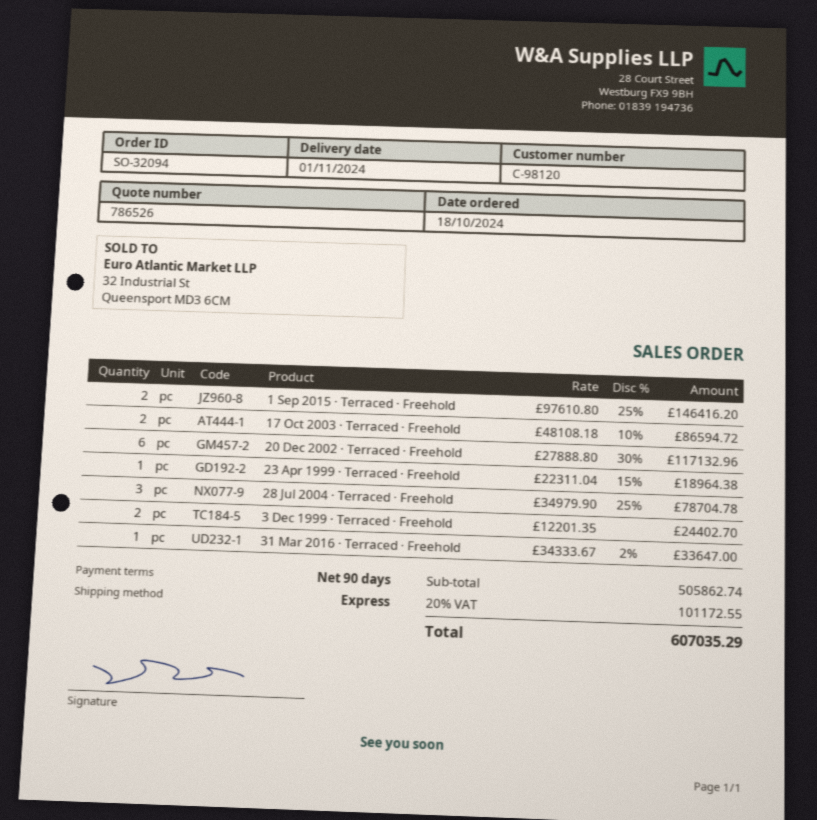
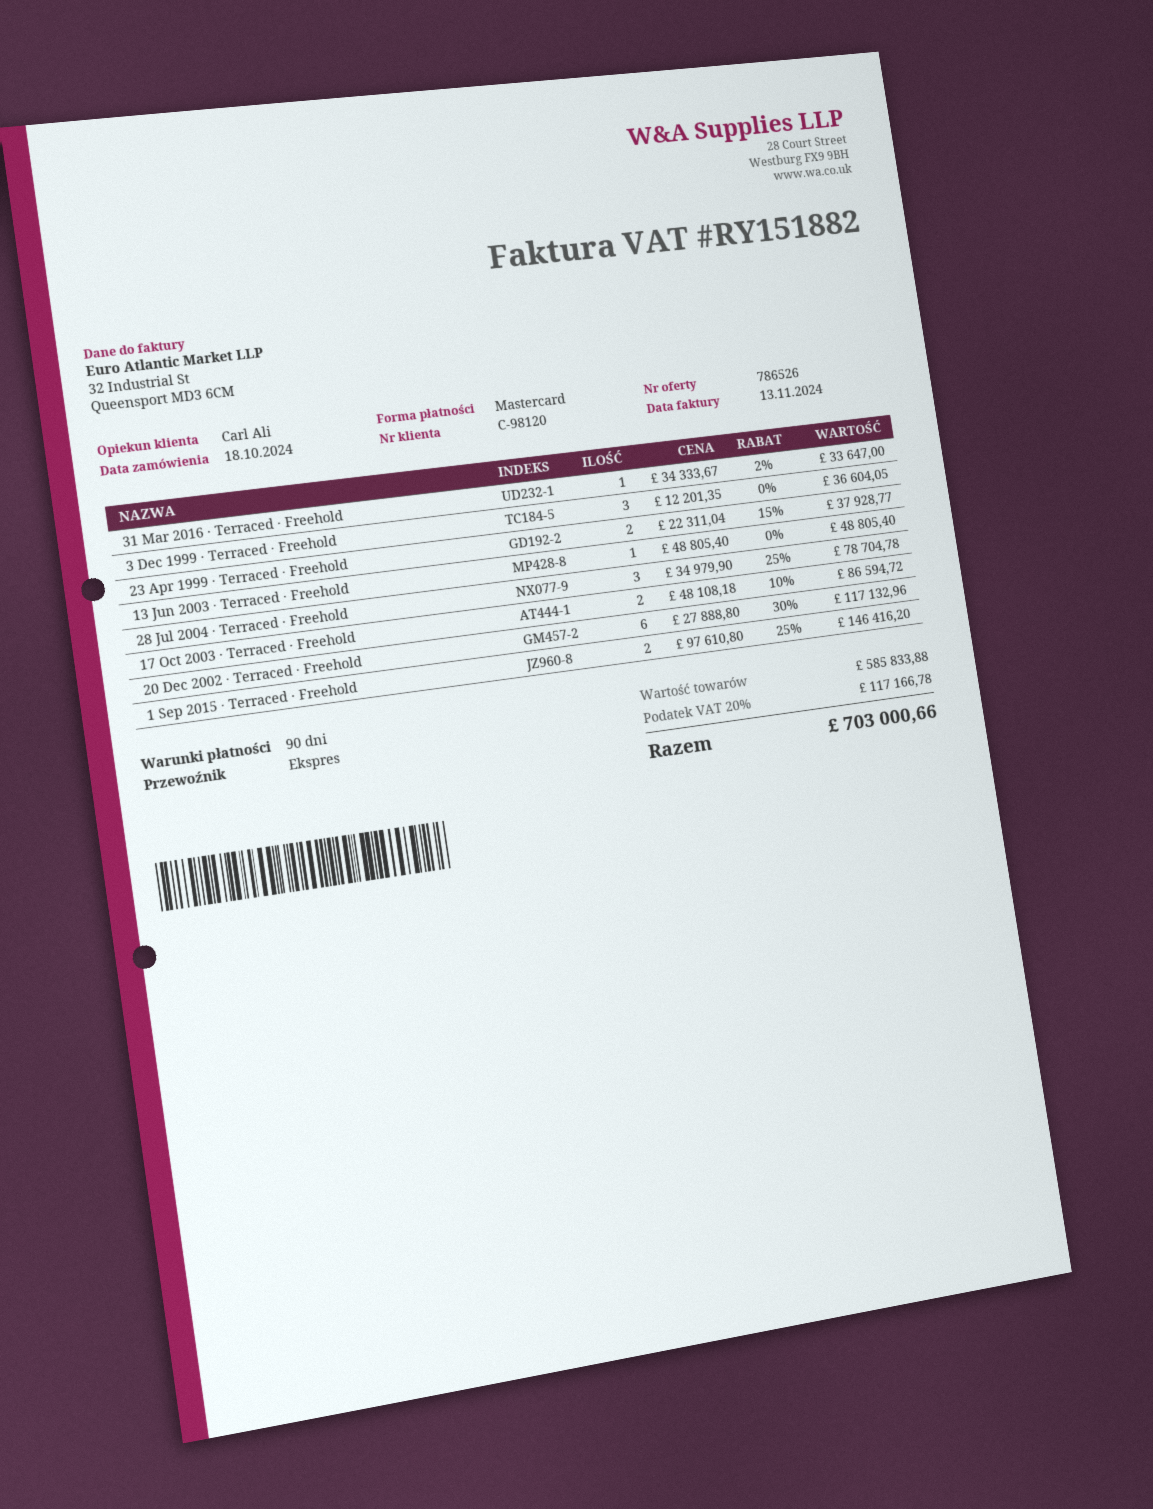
23 Apr 1999 · Terraced · Freehold: 1 x 22311.04 - 15% = 18964.38 -> 2 x 22311.04 - 15% = 37928.77
3 Dec 1999 · Terraced · Freehold: 2 x 12201.35 = 24402.70 -> 3 x 12201.35 = 36604.05
13 Jun 2003 · Terraced · Freehold: none -> 1 x 48805.40 = 48805.40
subtotal: 505862.74 -> 585833.88
tax: 20% = 101172.55 -> 20% = 117166.78
total: 607035.29 -> 703000.66

